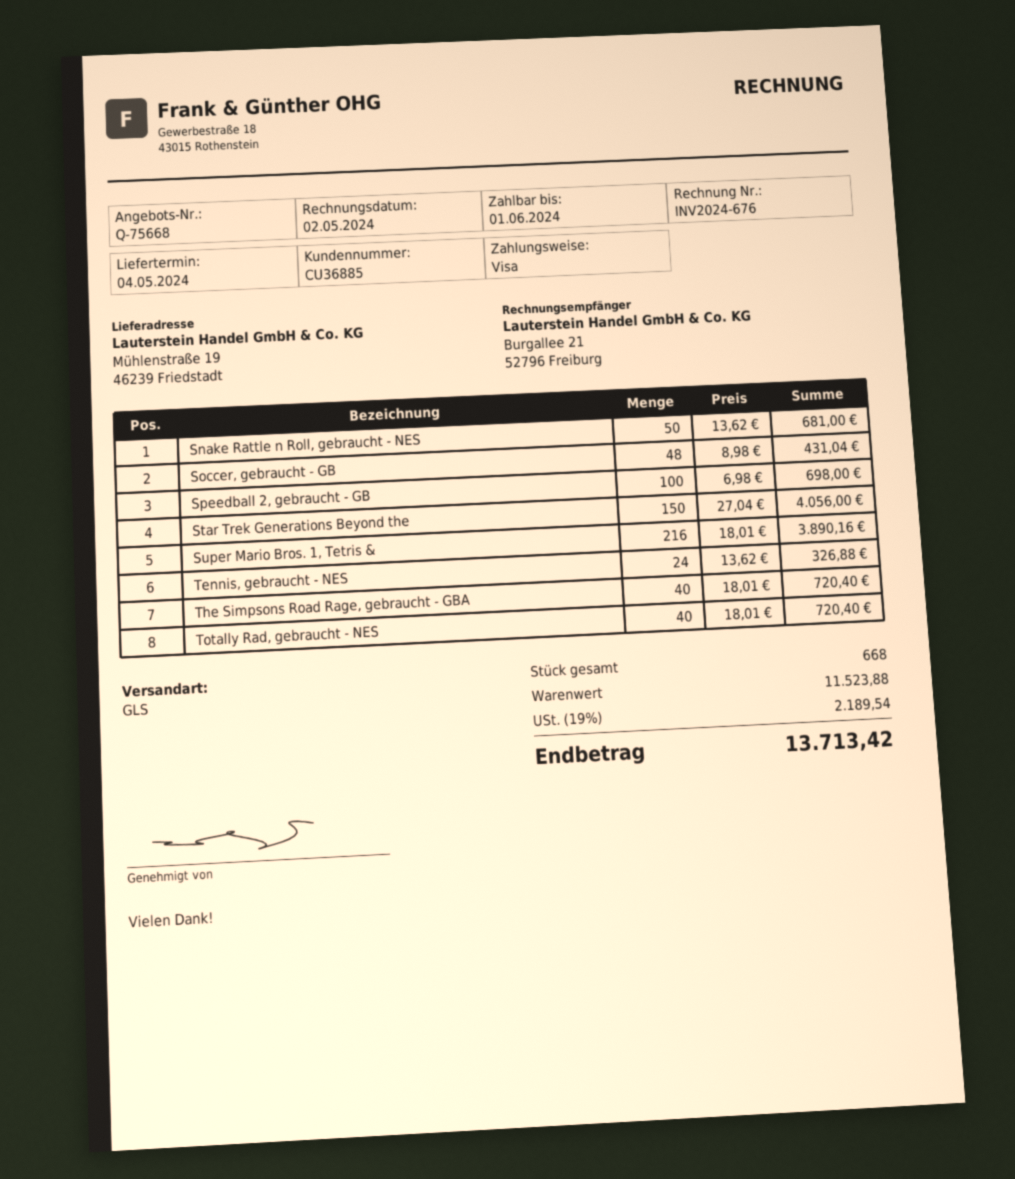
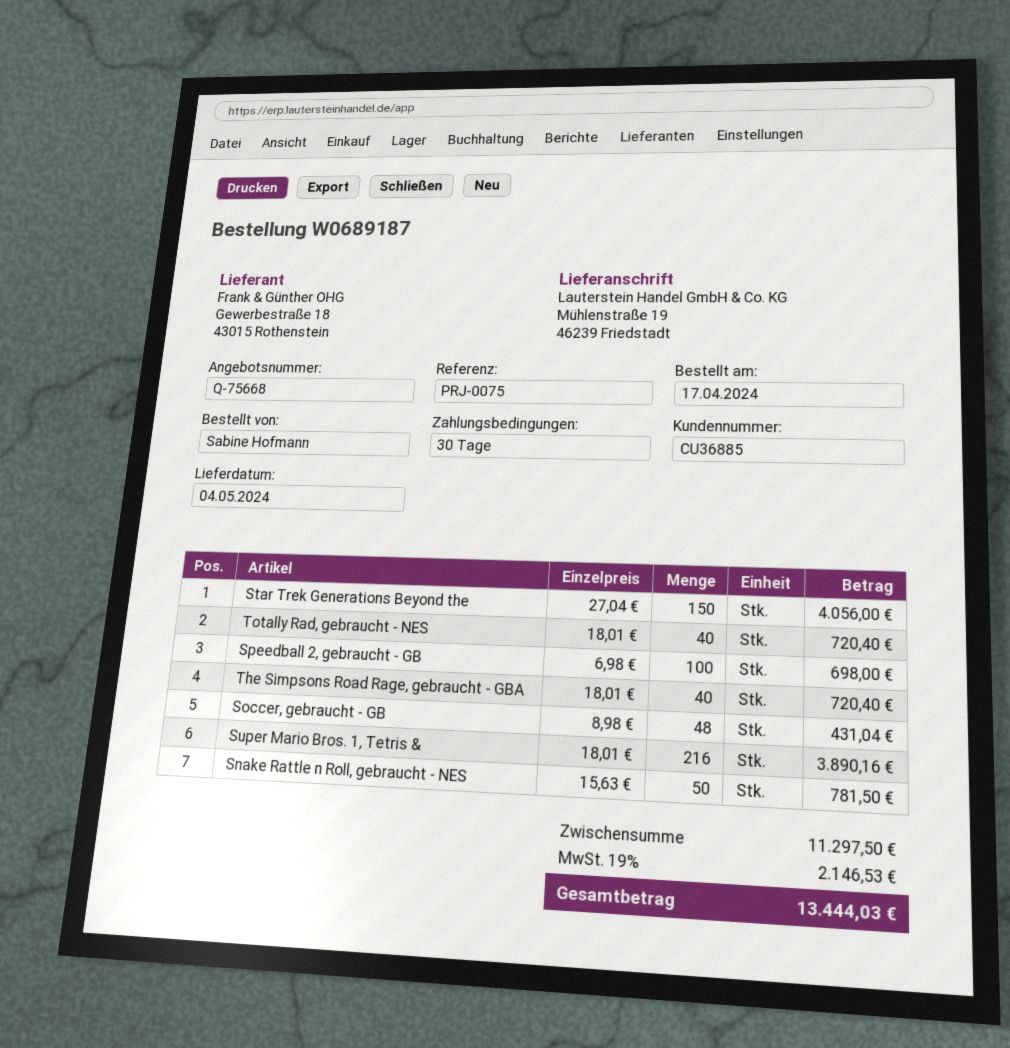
Snake Rattle n Roll, gebraucht - NES: 50 x 13.62 = 681.00 -> 50 x 15.63 = 781.50
Tennis, gebraucht - NES: 24 x 13.62 = 326.88 -> none
subtotal: 11523.88 -> 11297.50
tax: 19% = 2189.54 -> 19% = 2146.53
total: 13713.42 -> 13444.03

